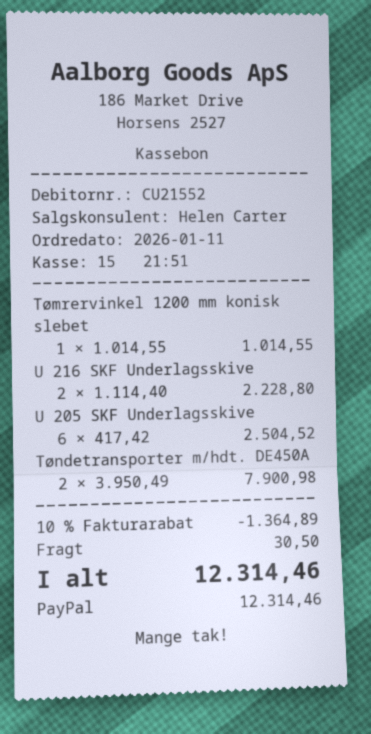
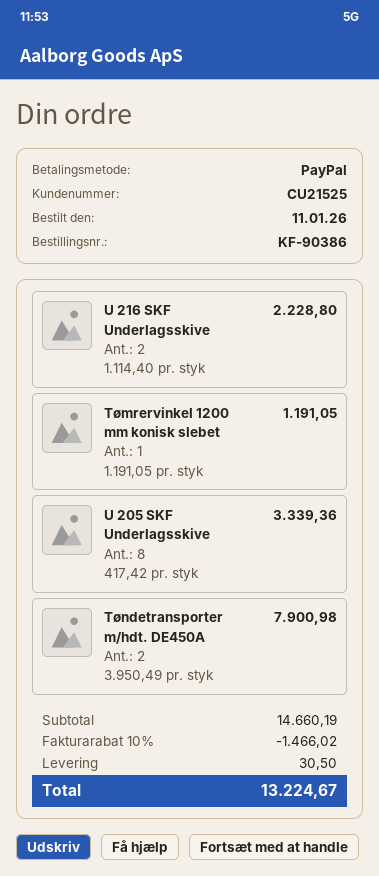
customer number: CU21552 -> CU21525
Tømrervinkel 1200 mm konisk slebet: 1 x 1014.55 = 1014.55 -> 1 x 1191.05 = 1191.05
U 205 SKF Underlagsskive: 6 x 417.42 = 2504.52 -> 8 x 417.42 = 3339.36
discount: 10% = 1364.89 -> 10% = 1466.02
total: 12314.46 -> 13224.67

